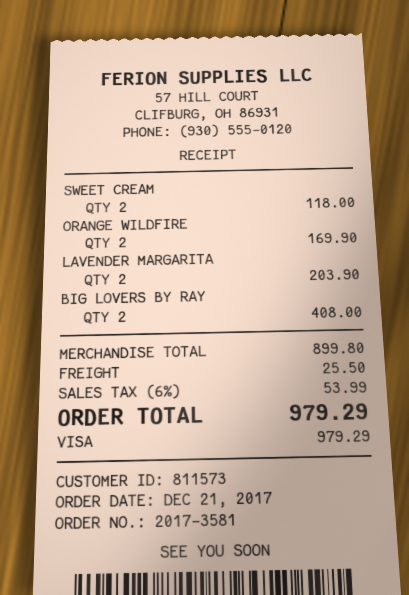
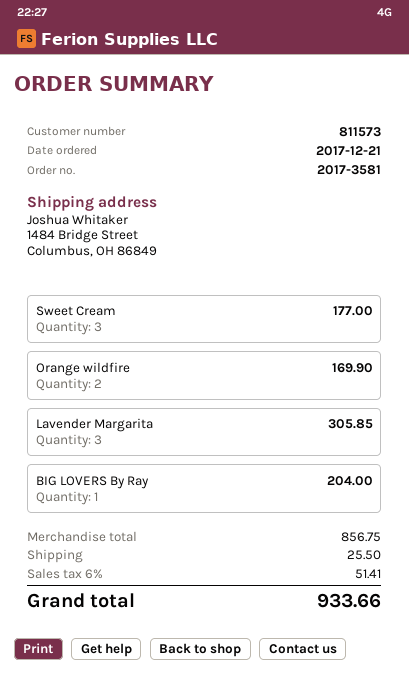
SWEET CREAM: 2 for 118.00 -> 3 for 177.00
LAVENDER MARGARITA: 2 for 203.90 -> 3 for 305.85
BIG LOVERS BY RAY: 2 for 408.00 -> 1 for 204.00
subtotal: 899.80 -> 856.75
tax: 6% = 53.99 -> 6% = 51.41
total: 979.29 -> 933.66

